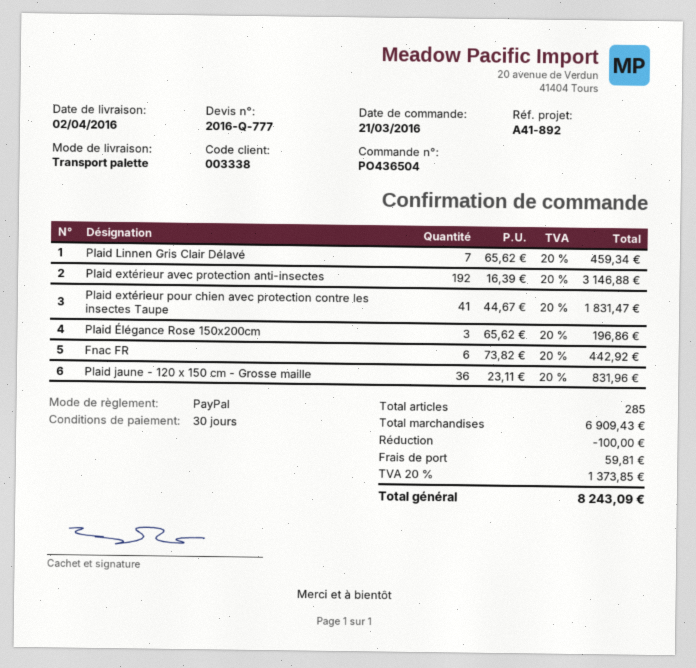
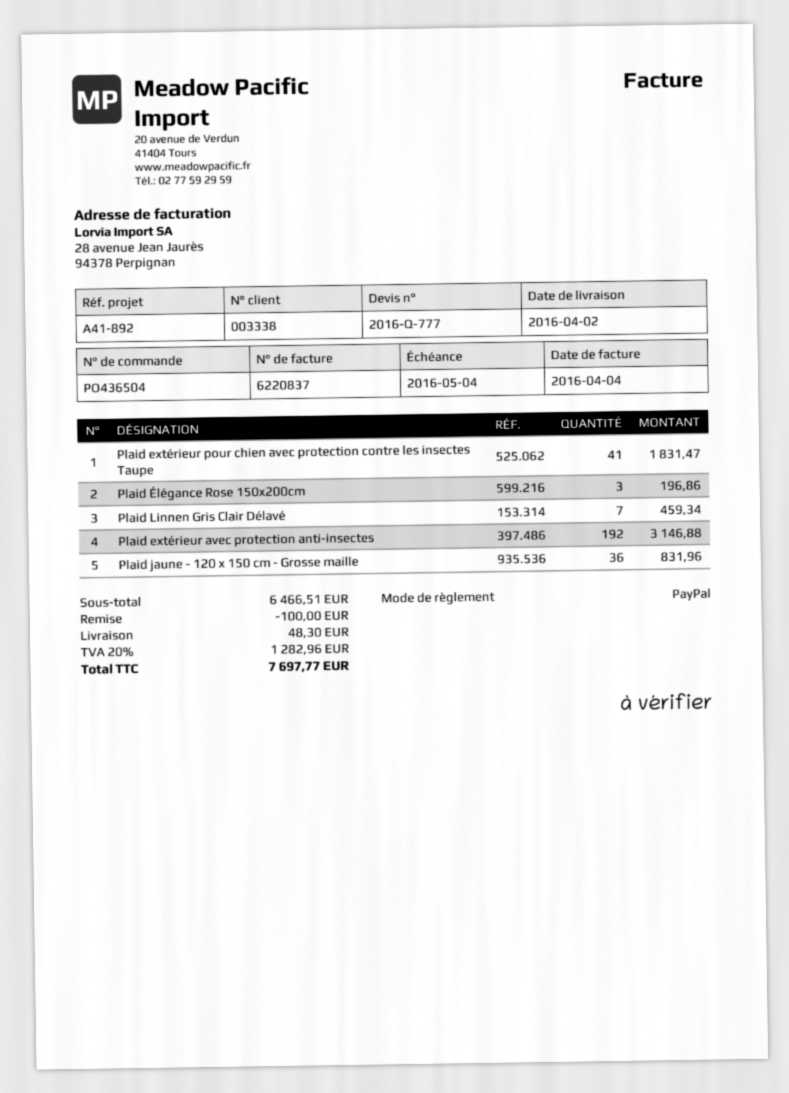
Fnac FR: 6 for 442.92 -> none
subtotal: 6909.43 -> 6466.51
shipping: 59.81 -> 48.30
tax: 20% = 1373.85 -> 20% = 1282.96
total: 8243.09 -> 7697.77

